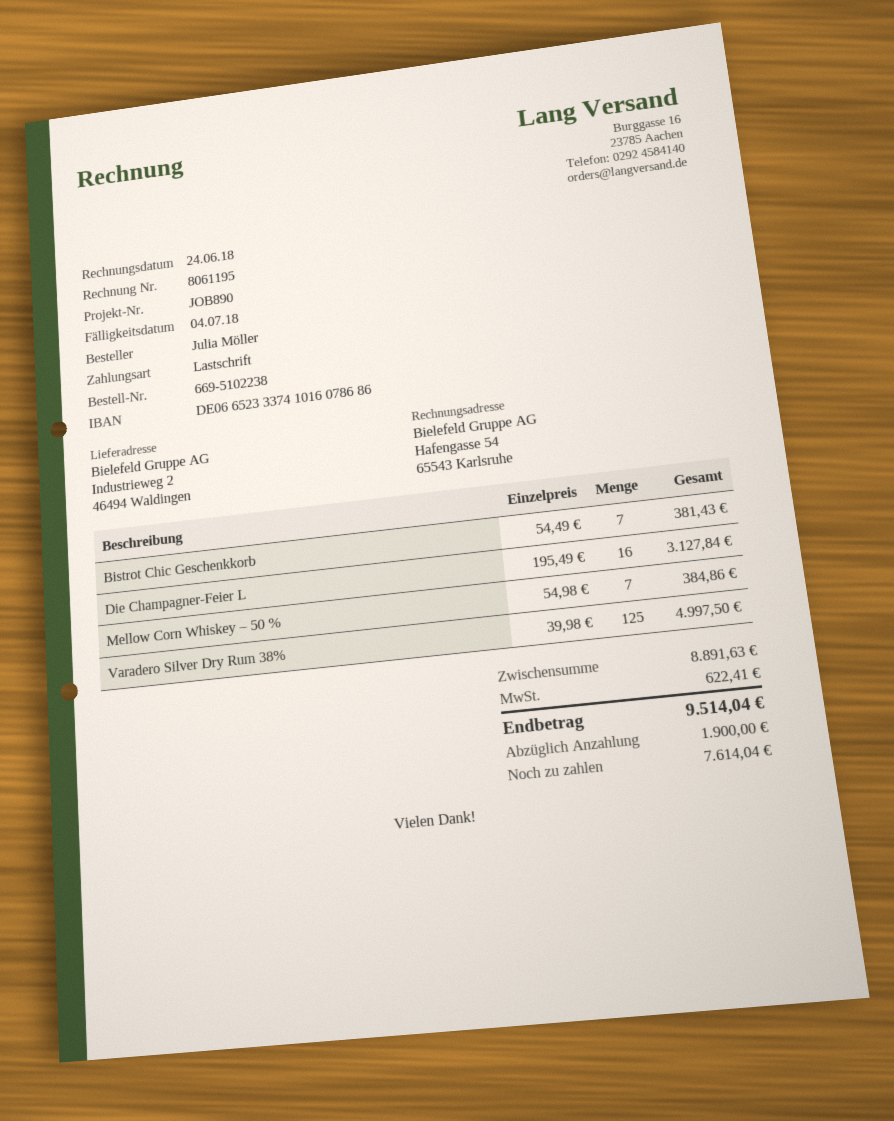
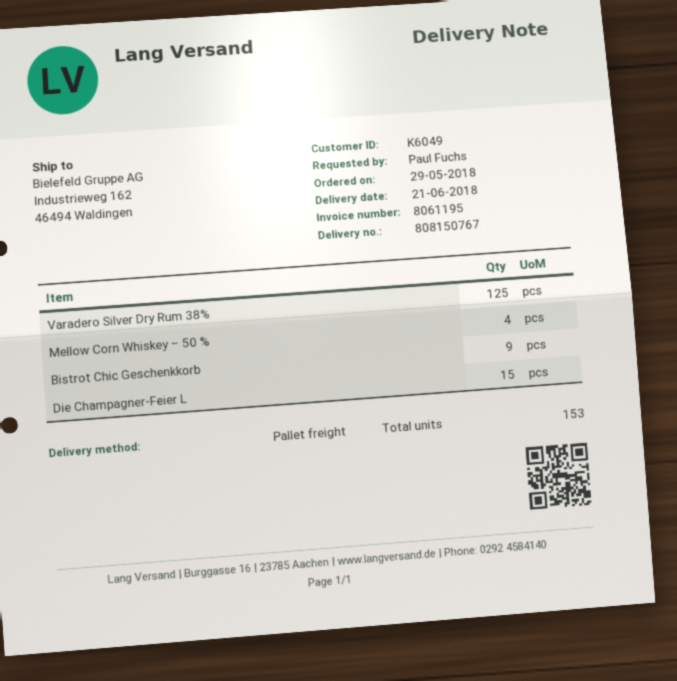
ordered by: Julia Möller -> Paul Fuchs
ship to: Industrieweg 2, 46494 Waldingen -> Industrieweg 162, 46494 Waldingen
Bistrot Chic Geschenkkorb: 7 -> 9
Die Champagner-Feier L: 16 -> 15
Mellow Corn Whiskey – 50 %: 7 -> 4

